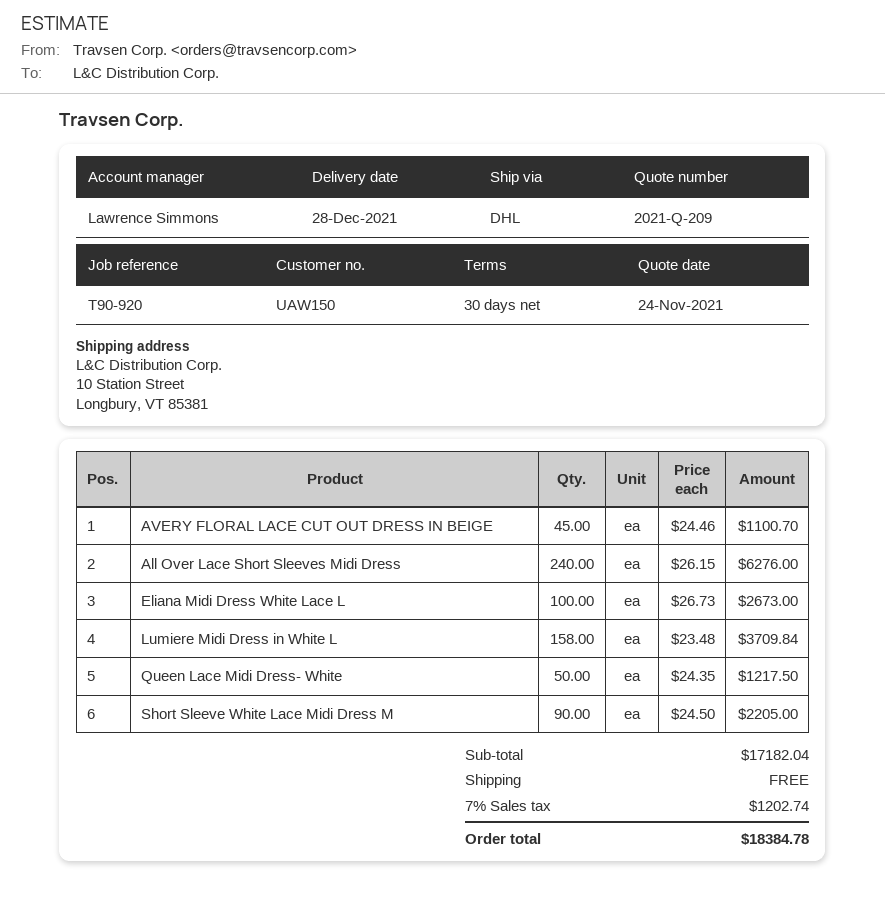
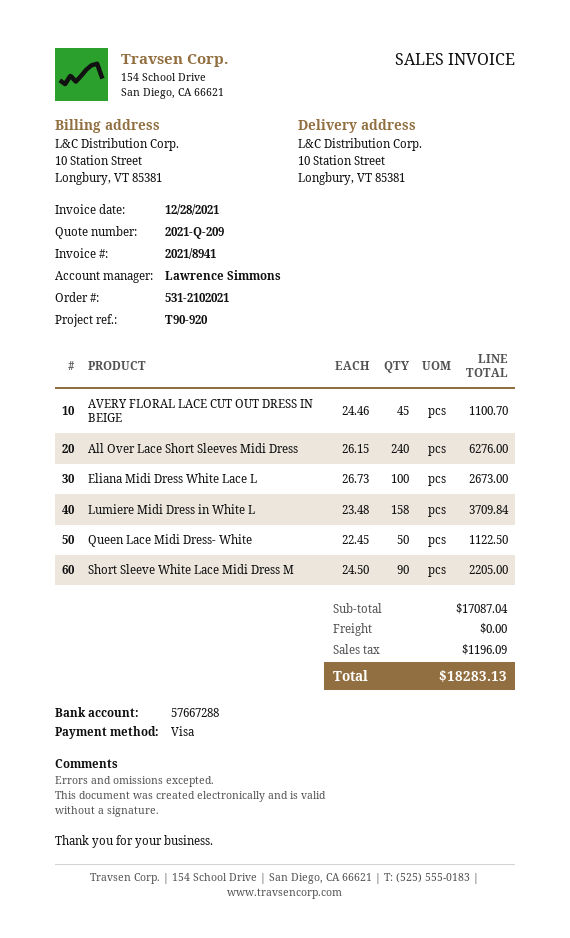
Queen Lace Midi Dress- White: 50 x 24.35 = 1217.50 -> 50 x 22.45 = 1122.50
subtotal: 17182.04 -> 17087.04
tax: 1202.74 -> 1196.09
total: 18384.78 -> 18283.13

